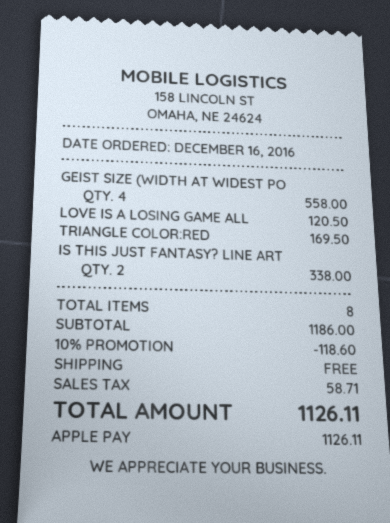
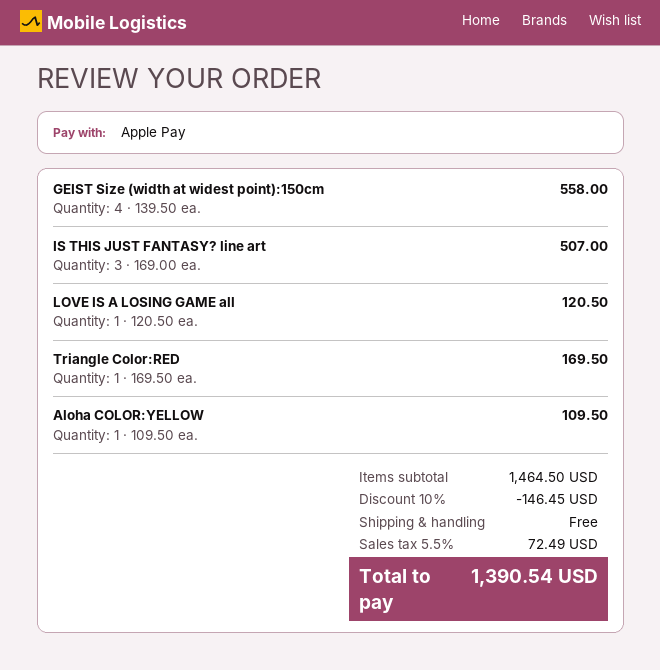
IS THIS JUST FANTASY? LINE ART: 2 for 338.00 -> 3 for 507.00
Aloha COLOR:YELLOW: none -> 1 for 109.50
subtotal: 1186.00 -> 1464.50
discount: 10% = 118.60 -> 10% = 146.45
tax: 58.71 -> 72.49
total: 1126.11 -> 1390.54

